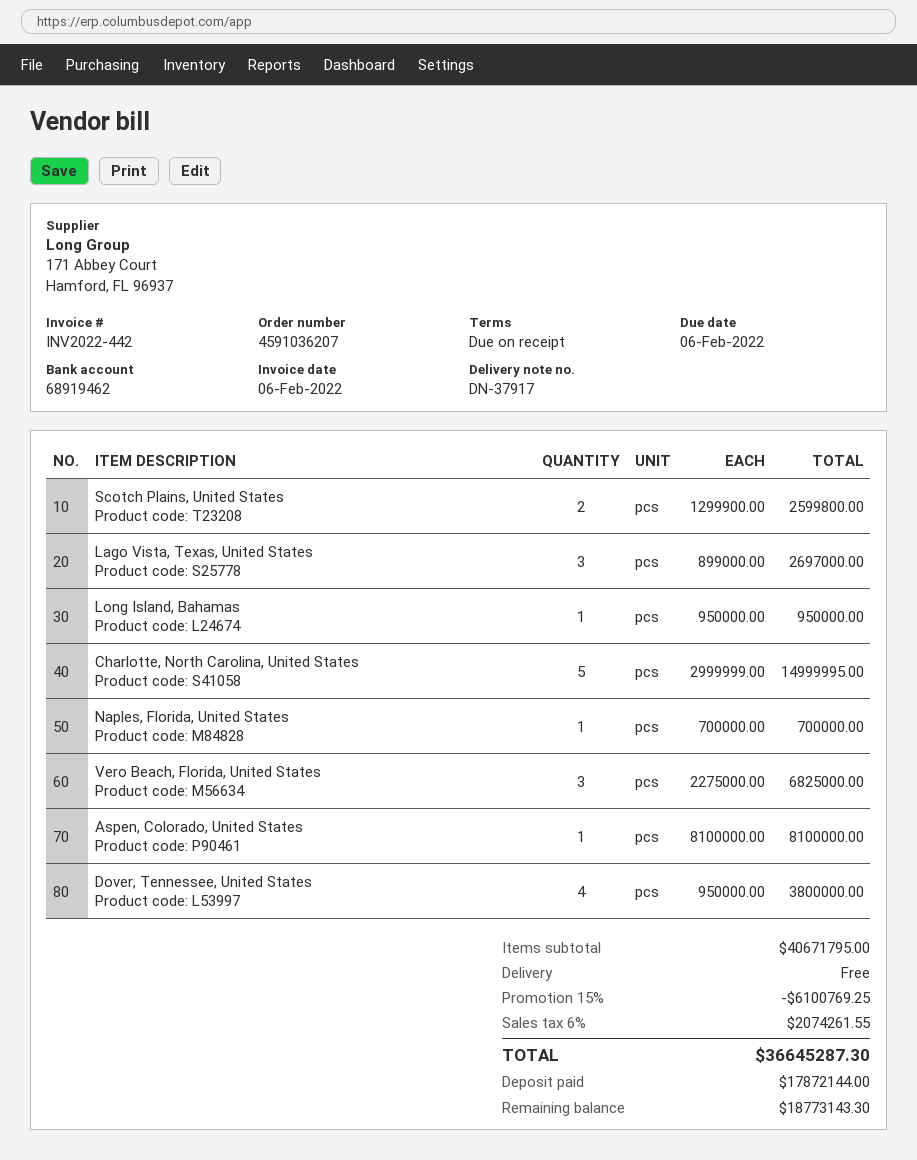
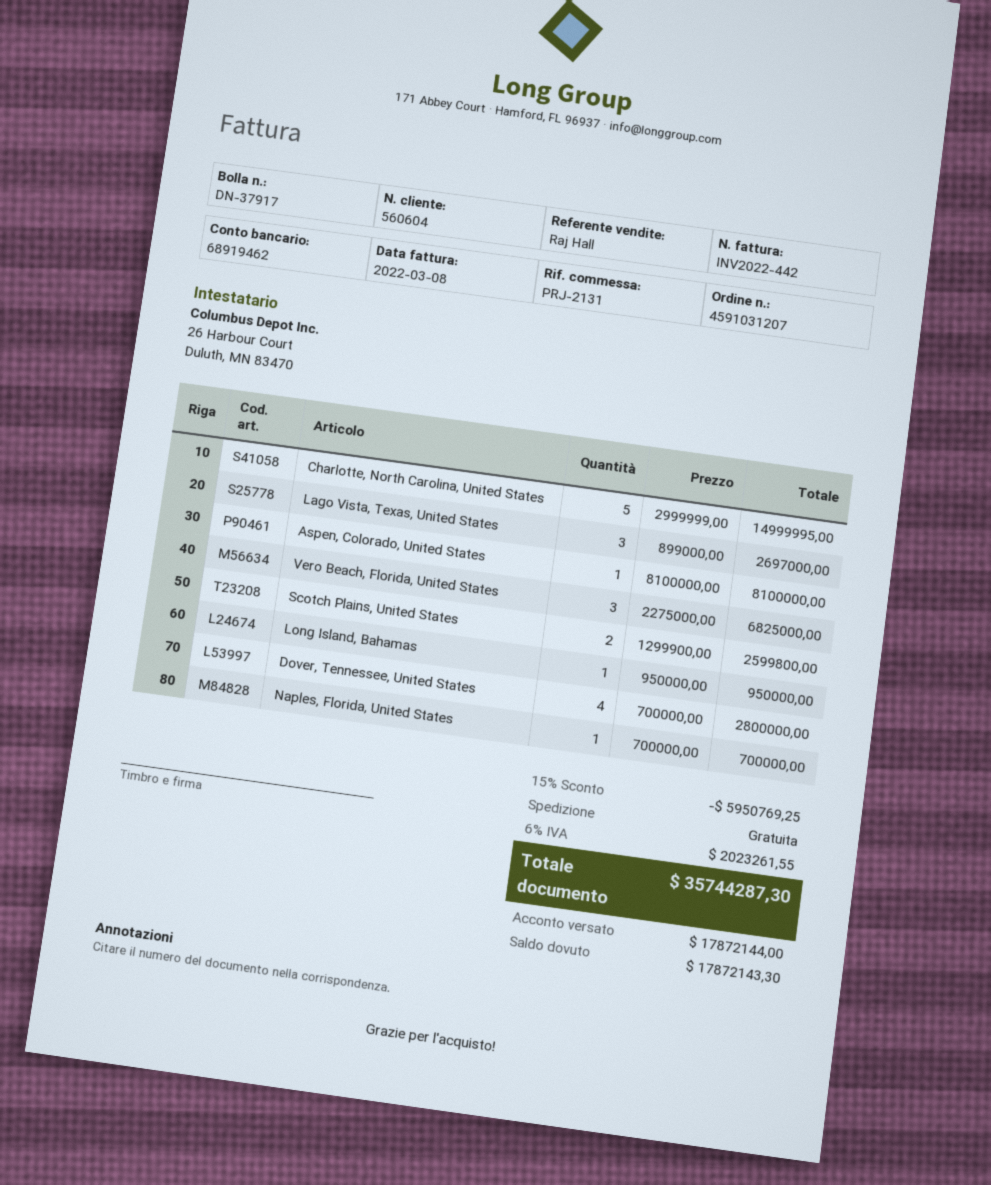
order number: 4591036207 -> 4591031207
invoice date: 2022-02-06 -> 2022-03-08
Dover, Tennessee, United States: 4 x 950000.00 = 3800000.00 -> 4 x 700000.00 = 2800000.00
discount: 15% = 6100769.25 -> 15% = 5950769.25
tax: 6% = 2074261.55 -> 6% = 2023261.55
total: 36645287.30 -> 35744287.30
balance: 18773143.30 -> 17872143.30

